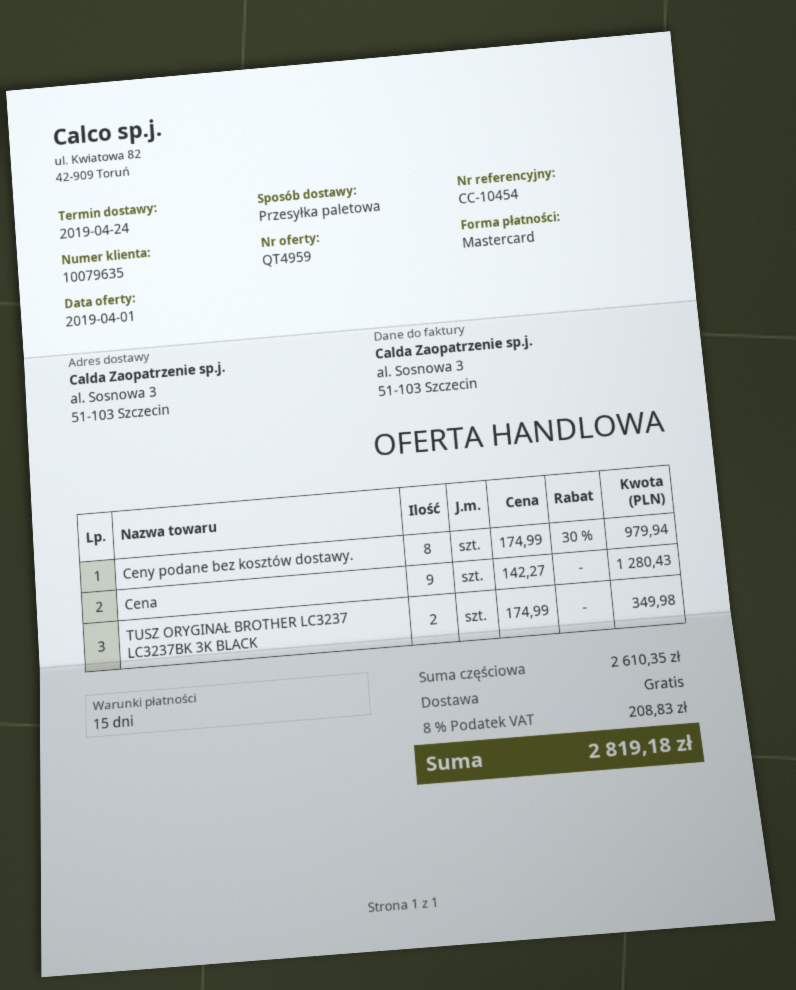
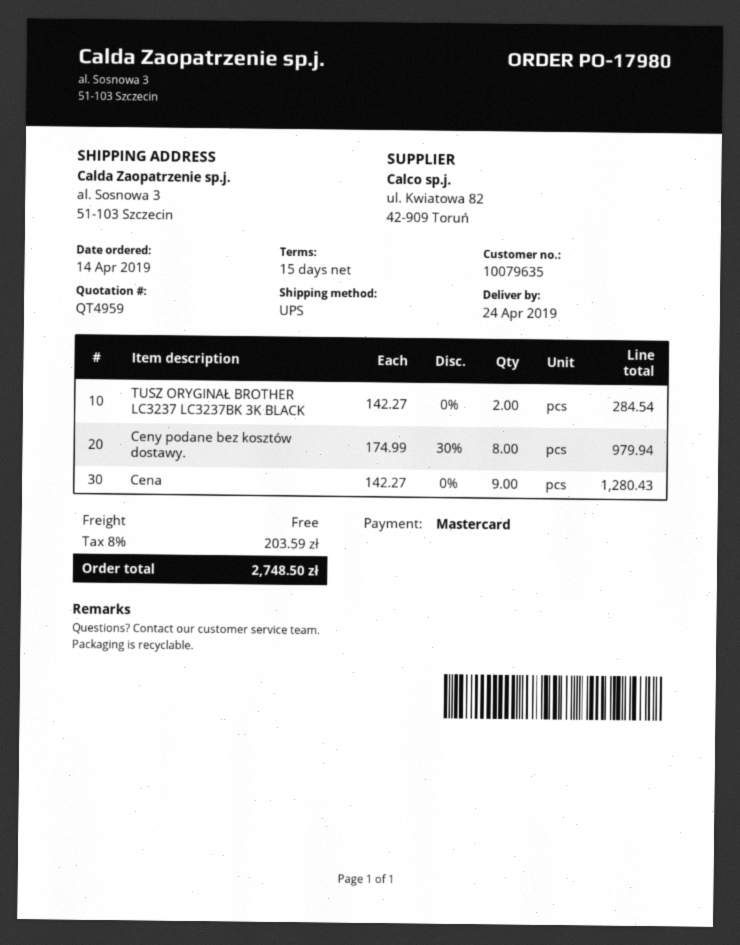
shipping method: pallet freight -> UPS
TUSZ ORYGINAŁ BROTHER LC3237 LC3237BK 3K BLACK: 2 x 174.99 = 349.98 -> 2 x 142.27 = 284.54
tax: 8% = 208.83 -> 8% = 203.59
total: 2819.18 -> 2748.50

